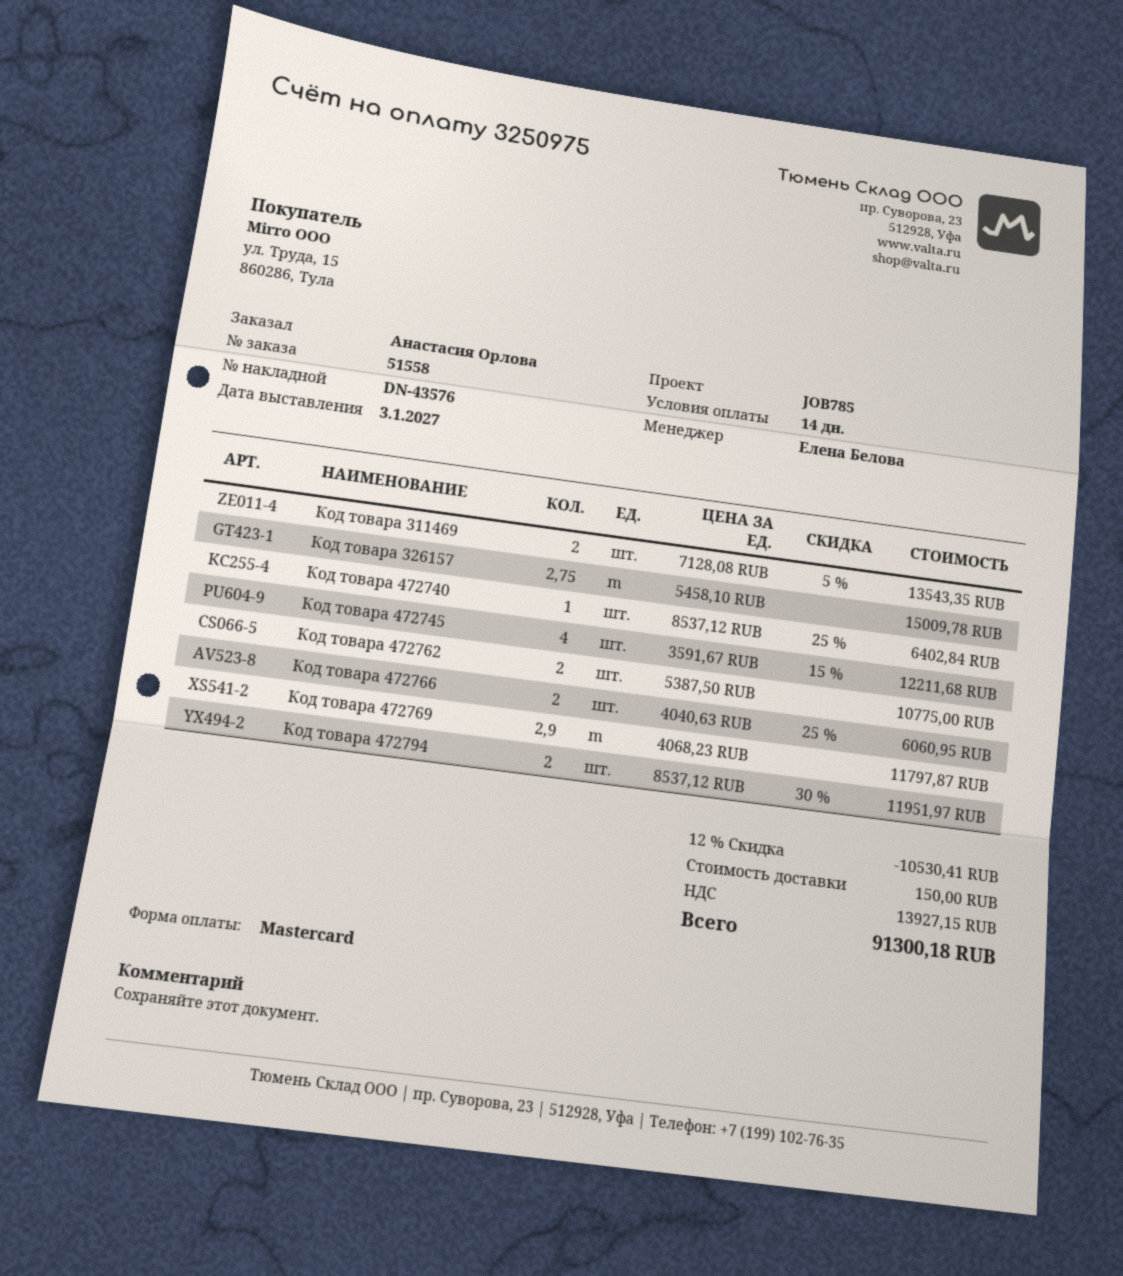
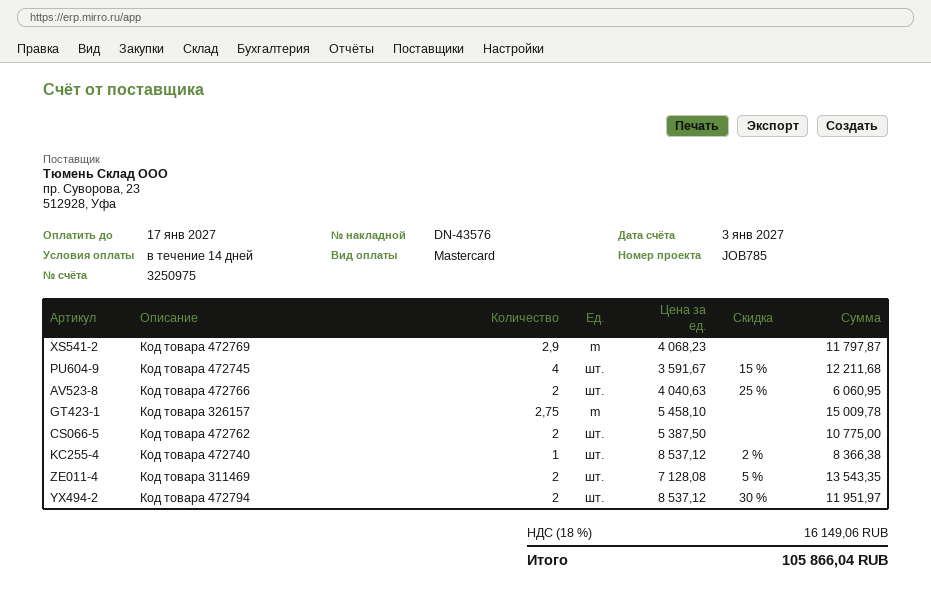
Код товара 472740: 1 x 8537.12 - 25% = 6402.84 -> 1 x 8537.12 - 2% = 8366.38
discount: 12% = 10530.41 -> none
shipping: 150.00 -> none
tax: 13927.15 -> 16149.06
total: 91300.18 -> 105866.04

